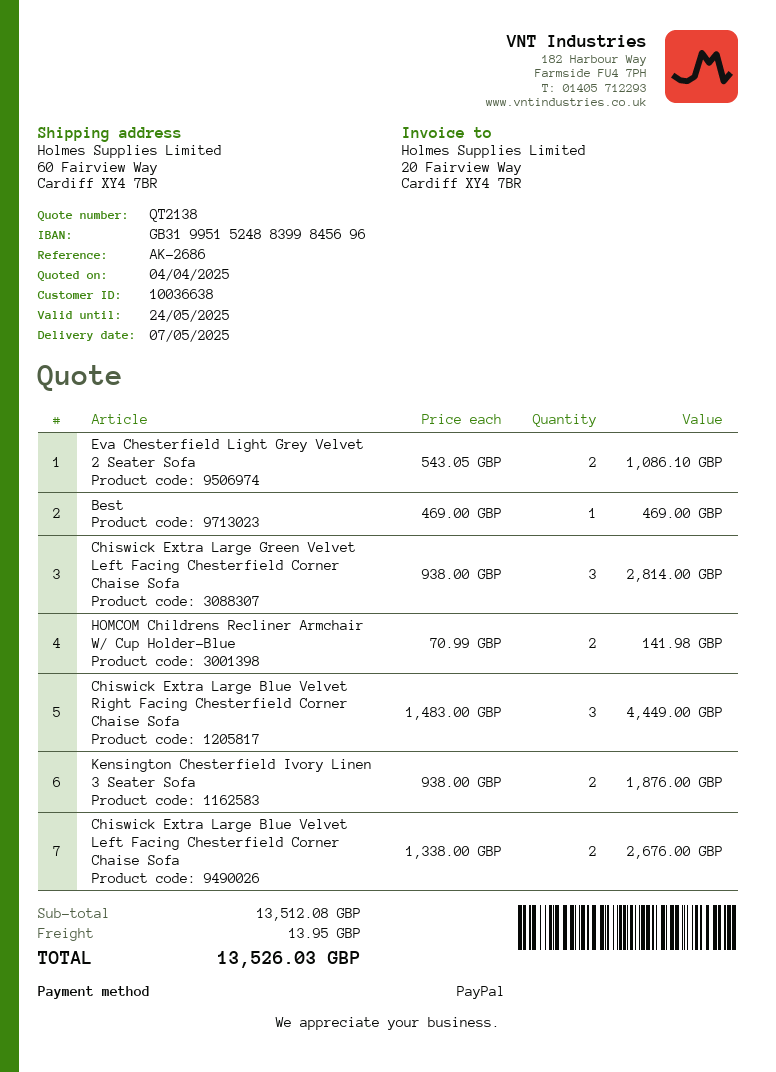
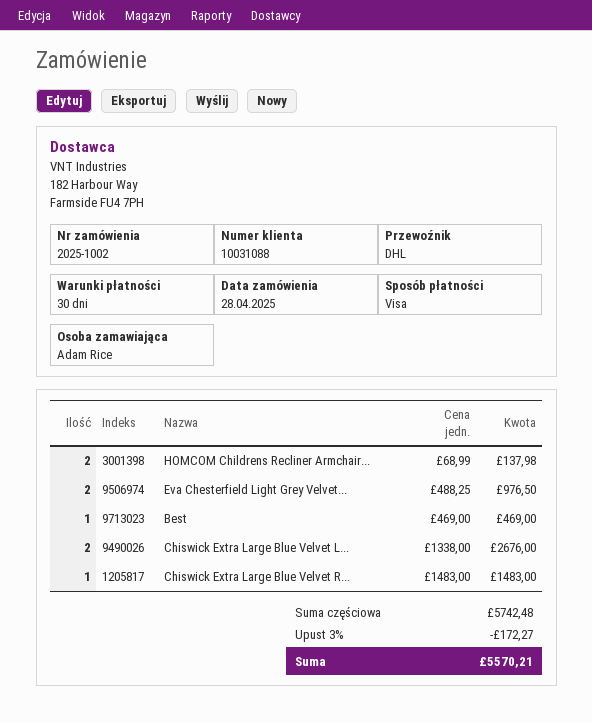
customer number: 10036638 -> 10031088
payment method: PayPal -> Visa
Eva Chesterfield Light Grey Velvet 2 Seater Sofa: 2 x 543.05 = 1086.10 -> 2 x 488.25 = 976.50
Chiswick Extra Large Green Velvet Left Facing Chesterfield Corner Chaise Sofa: 3 x 938.00 = 2814.00 -> none
HOMCOM Childrens Recliner Armchair W/ Cup Holder-Blue: 2 x 70.99 = 141.98 -> 2 x 68.99 = 137.98
Chiswick Extra Large Blue Velvet Right Facing Chesterfield Corner Chaise Sofa: 3 x 1483.00 = 4449.00 -> 1 x 1483.00 = 1483.00
Kensington Chesterfield Ivory Linen 3 Seater Sofa: 2 x 938.00 = 1876.00 -> none
subtotal: 13512.08 -> 5742.48
discount: none -> 3% = 172.27
shipping: 13.95 -> none
total: 13526.03 -> 5570.21

